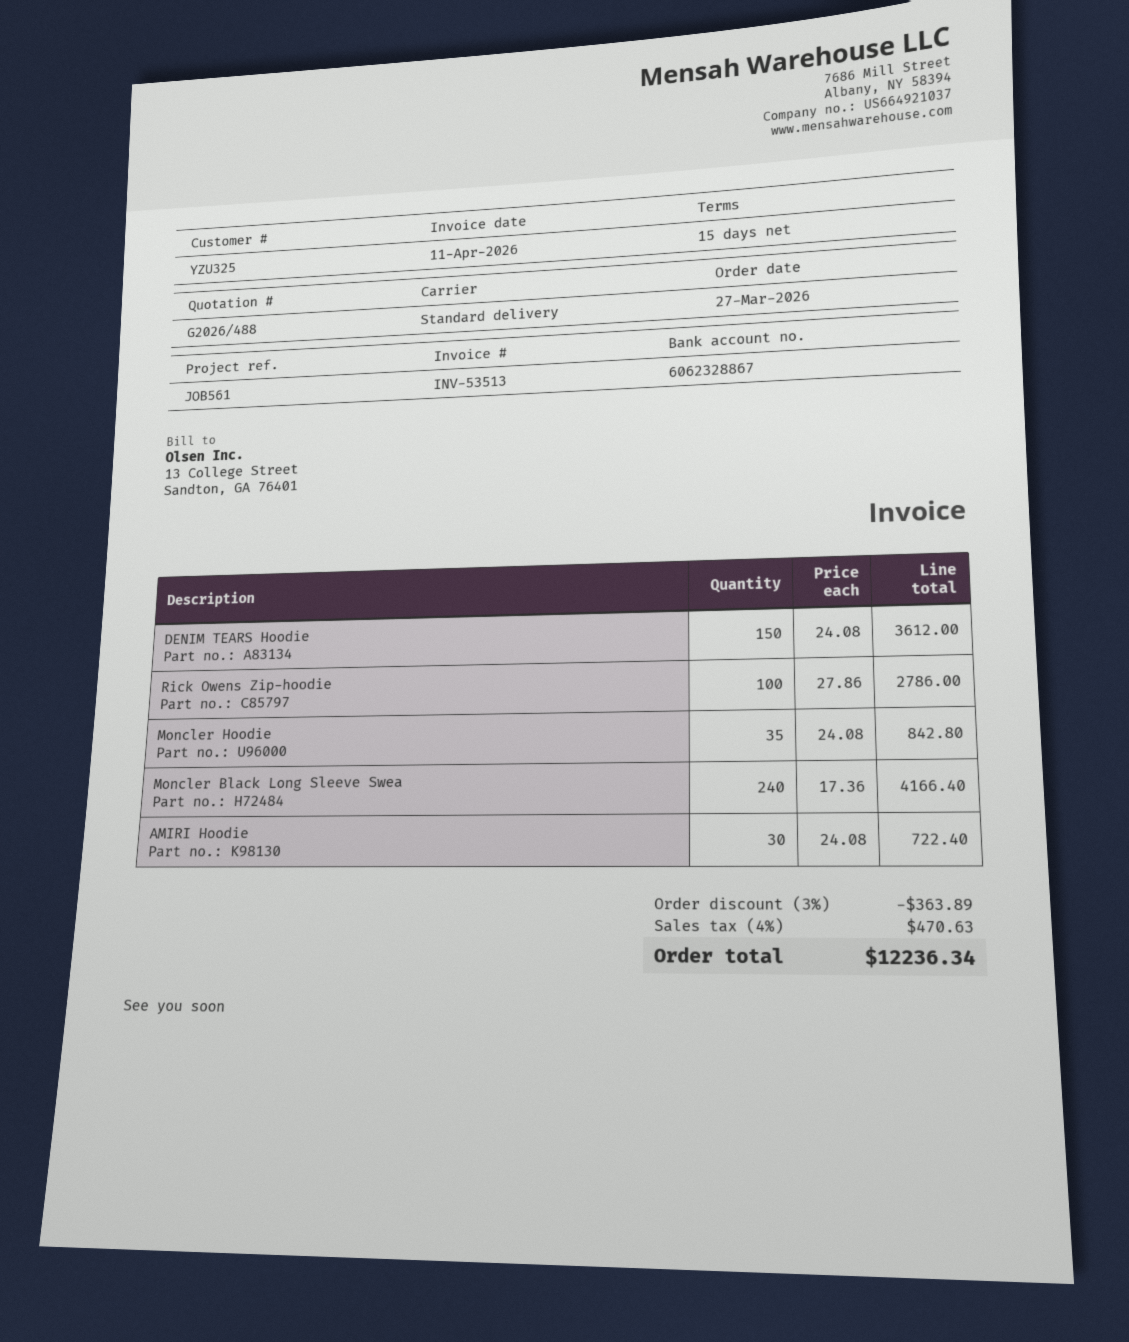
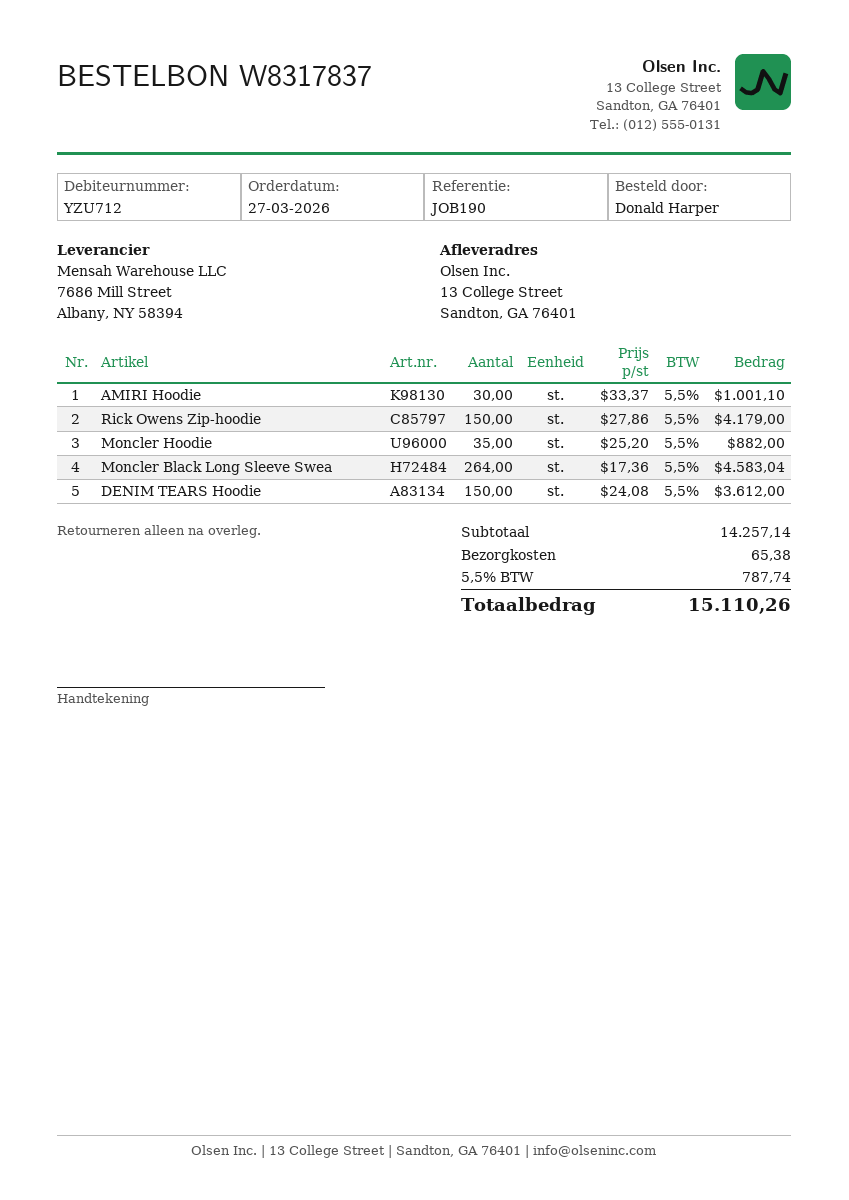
customer number: YZU325 -> YZU712
reference: JOB561 -> JOB190
Rick Owens Zip-hoodie: 100 x 27.86 = 2786.00 -> 150 x 27.86 = 4179.00
Moncler Hoodie: 35 x 24.08 = 842.80 -> 35 x 25.20 = 882.00
Moncler Black Long Sleeve Swea: 240 x 17.36 = 4166.40 -> 264 x 17.36 = 4583.04
AMIRI Hoodie: 30 x 24.08 = 722.40 -> 30 x 33.37 = 1001.10
discount: 3% = 363.89 -> none
shipping: none -> 65.38
tax: 4% = 470.63 -> 5.5% = 787.74
total: 12236.34 -> 15110.26

